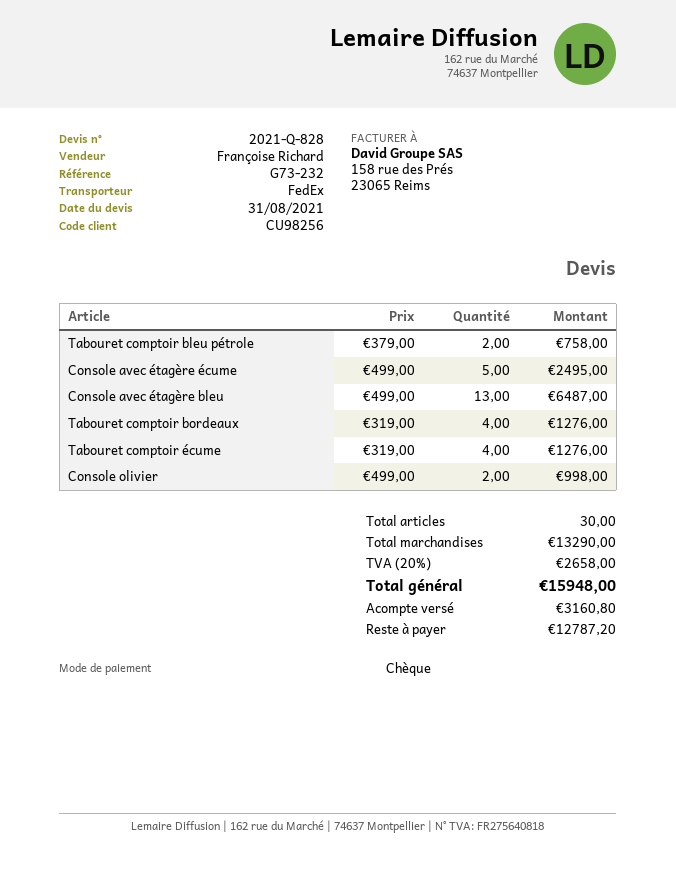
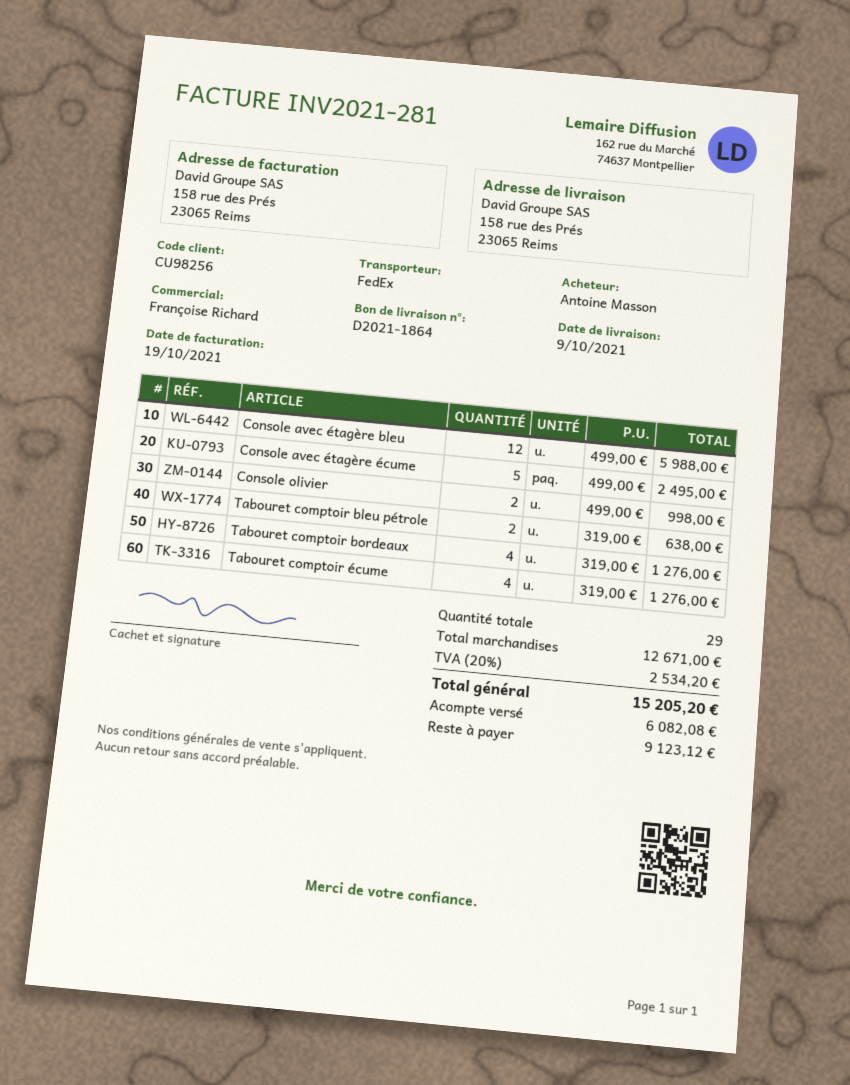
Tabouret comptoir bleu pétrole: 2 x 379.00 = 758.00 -> 2 x 319.00 = 638.00
Console avec étagère bleu: 13 x 499.00 = 6487.00 -> 12 x 499.00 = 5988.00
total quantity: 30 -> 29
subtotal: 13290.00 -> 12671.00
tax: 20% = 2658.00 -> 20% = 2534.20
total: 15948.00 -> 15205.20
deposit: 3160.80 -> 6082.08
balance: 12787.20 -> 9123.12

